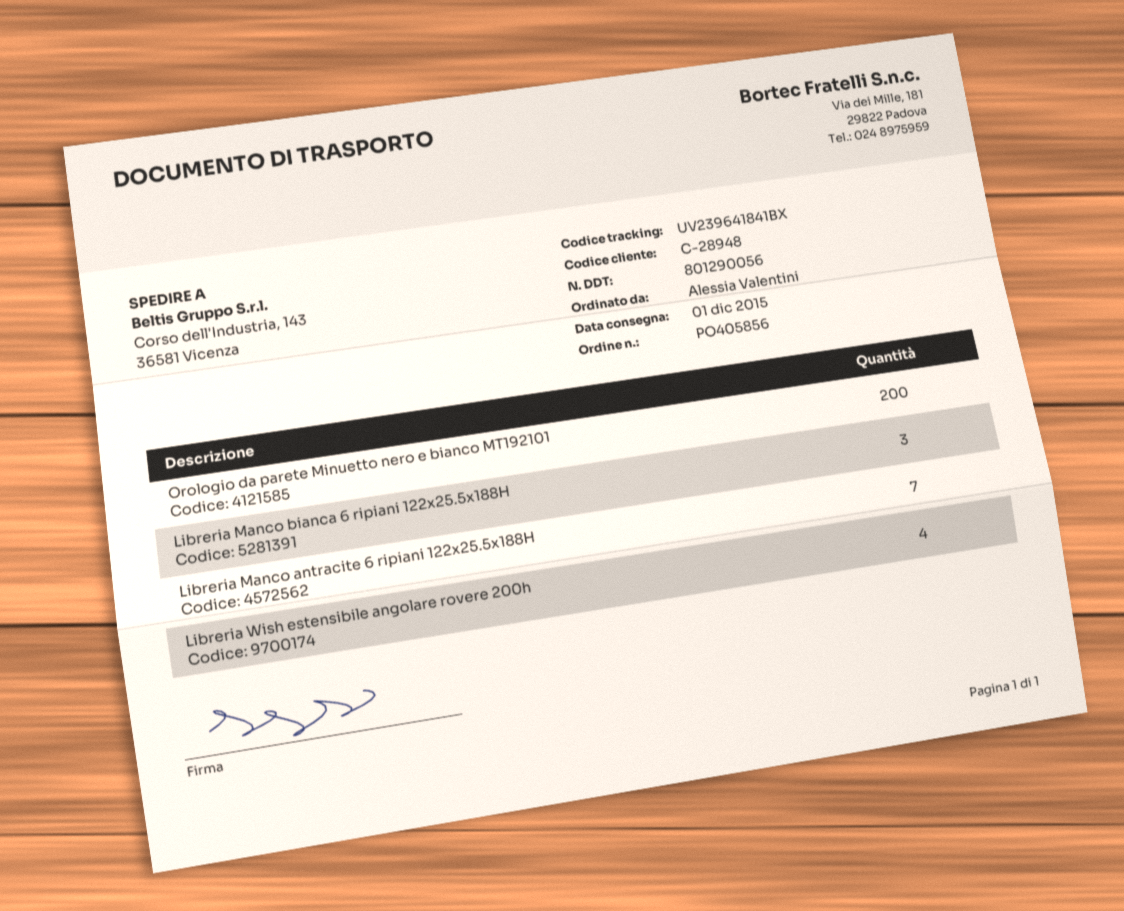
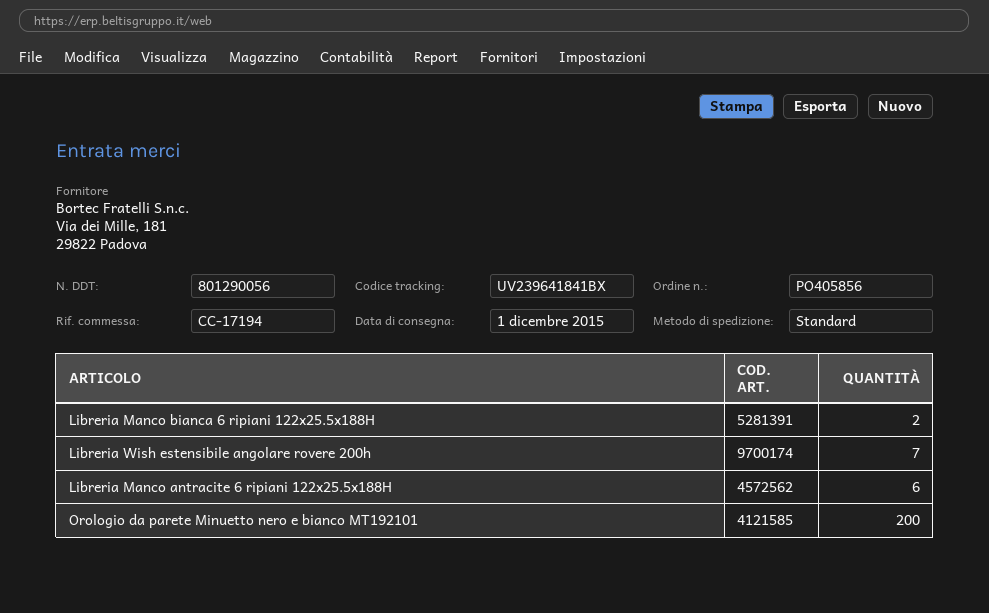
Libreria Manco bianca 6 ripiani 122x25.5x188H: 3 -> 2
Libreria Manco antracite 6 ripiani 122x25.5x188H: 7 -> 6
Libreria Wish estensibile angolare rovere 200h: 4 -> 7

